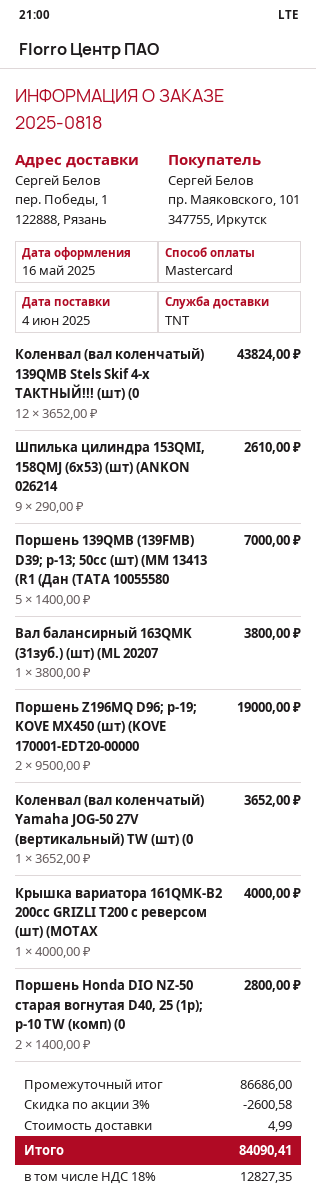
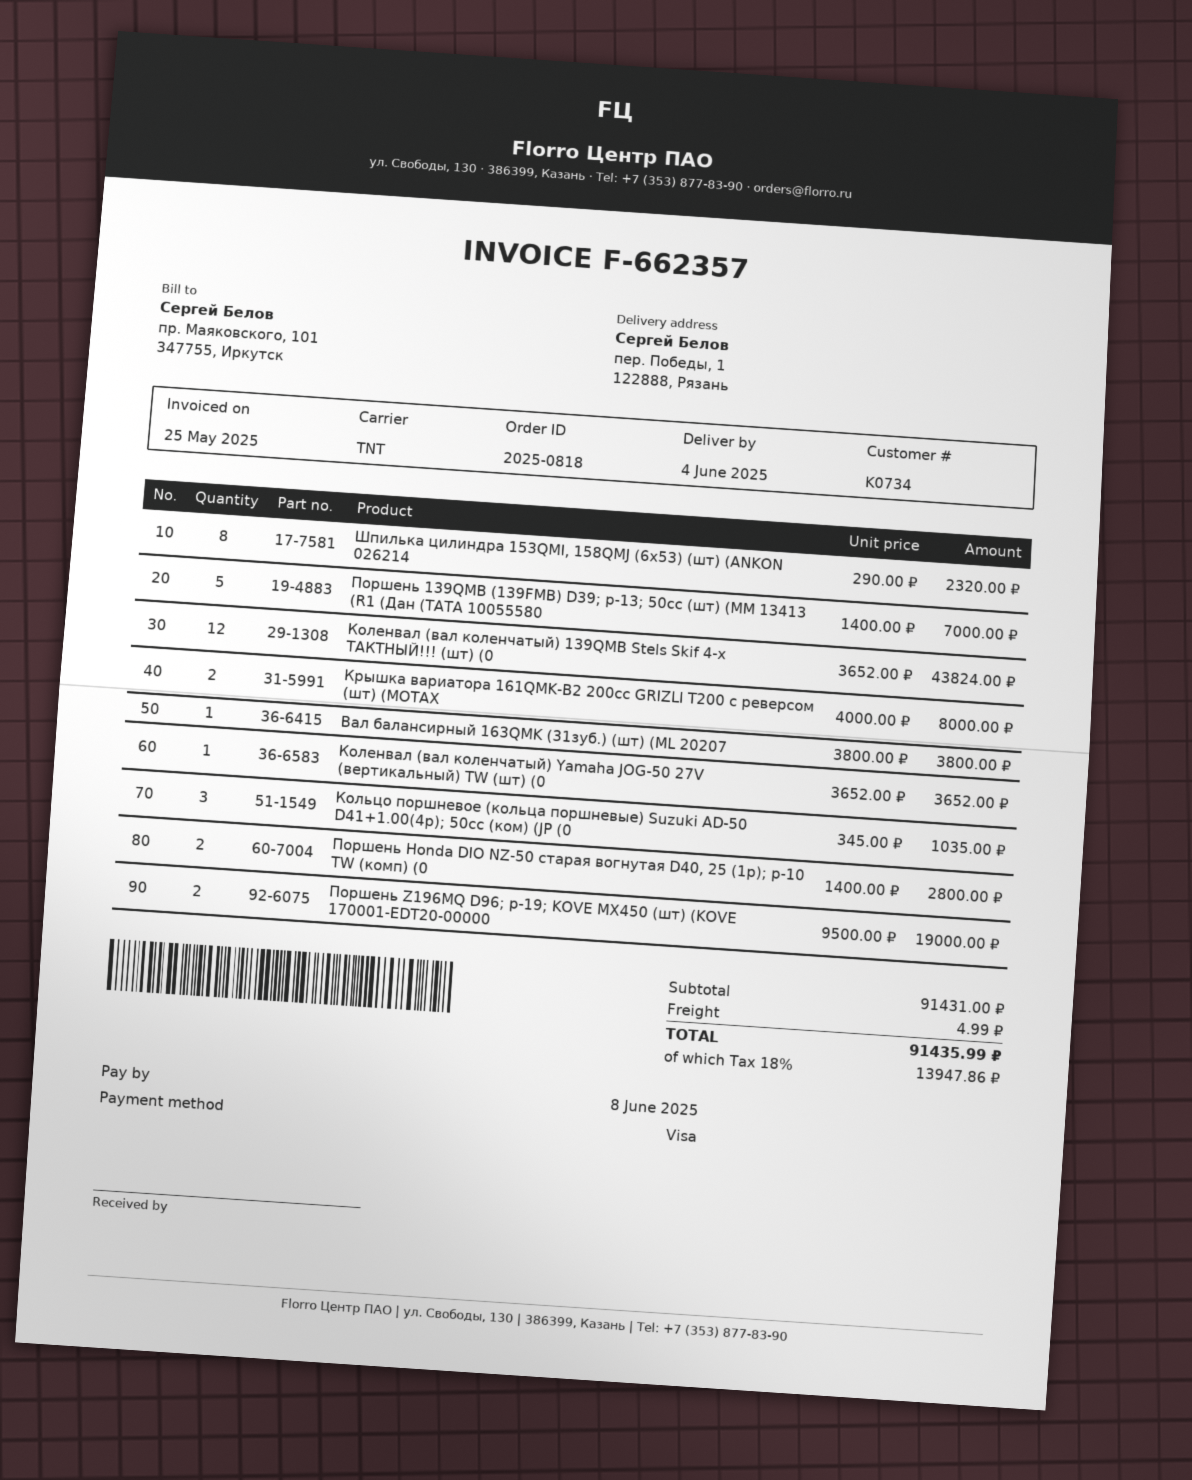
payment method: Mastercard -> Visa
Шпилька цилиндра 153QMI, 158QMJ (6x53) (шт) (ANKON 026214: 9 x 290.00 = 2610.00 -> 8 x 290.00 = 2320.00
Крышка вариатора 161QMK-B2 200cc GRIZLI T200 с реверсом (шт) (MOTAX: 1 x 4000.00 = 4000.00 -> 2 x 4000.00 = 8000.00
Кольцо поршневое (кольца поршневые) Suzuki AD-50 D41+1.00(4р); 50сс (ком) (JP (0: none -> 3 x 345.00 = 1035.00
subtotal: 86686.00 -> 91431.00
discount: 3% = 2600.58 -> none
tax: 18% = 12827.35 -> 18% = 13947.86
total: 84090.41 -> 91435.99

